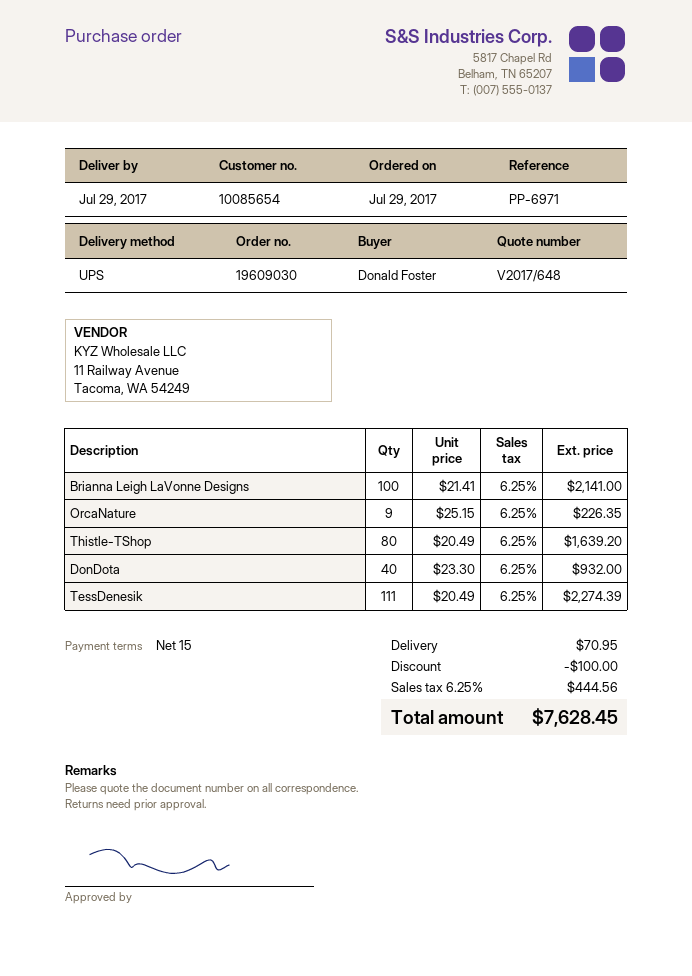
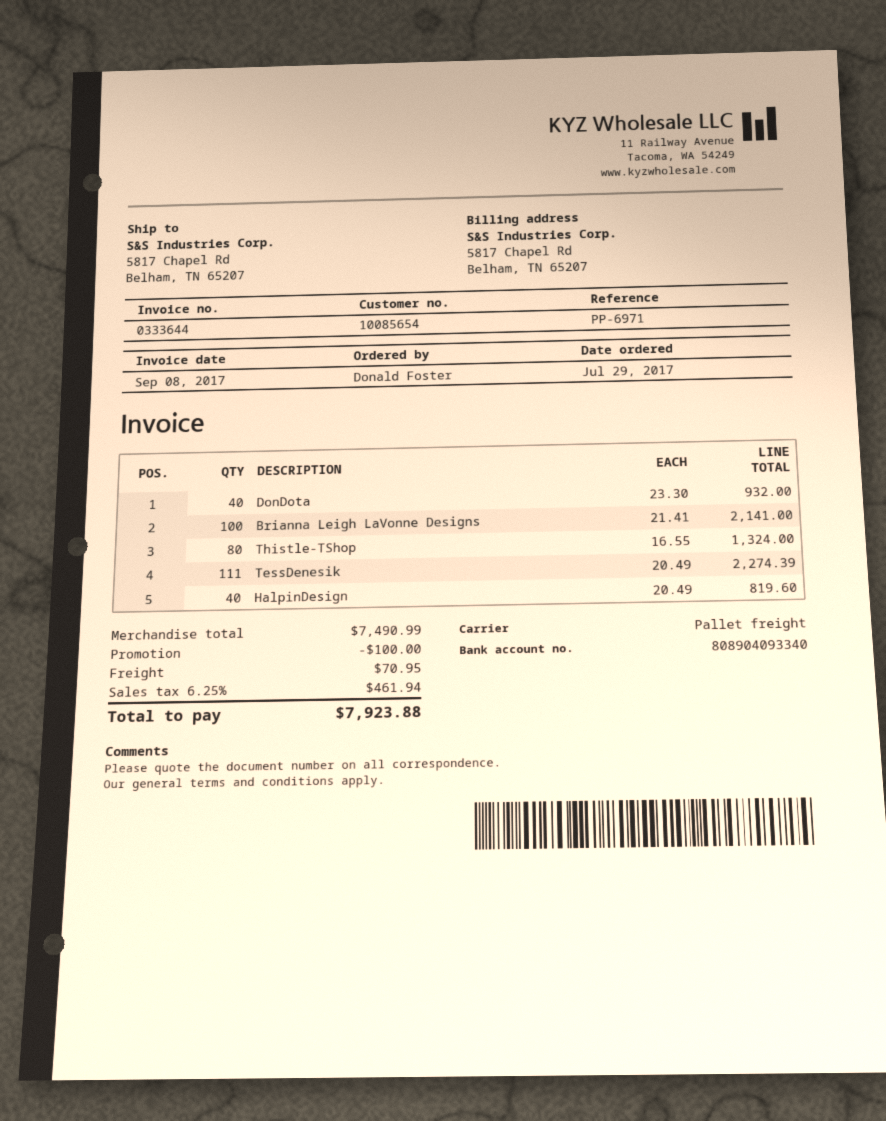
shipping method: UPS -> pallet freight
OrcaNature: 9 x 25.15 = 226.35 -> none
Thistle-TShop: 80 x 20.49 = 1639.20 -> 80 x 16.55 = 1324.00
HalpinDesign: none -> 40 x 20.49 = 819.60
tax: 6.25% = 444.56 -> 6.25% = 461.94
total: 7628.45 -> 7923.88

